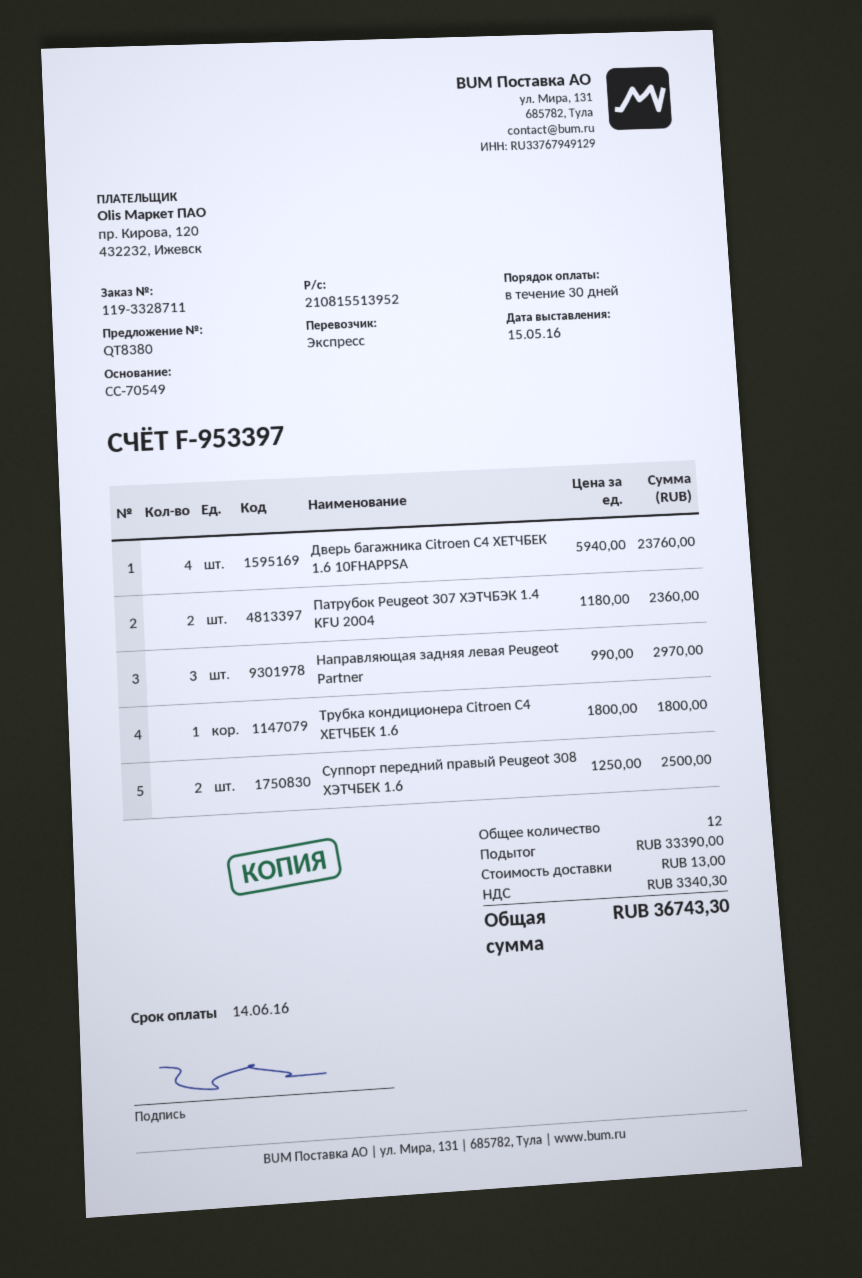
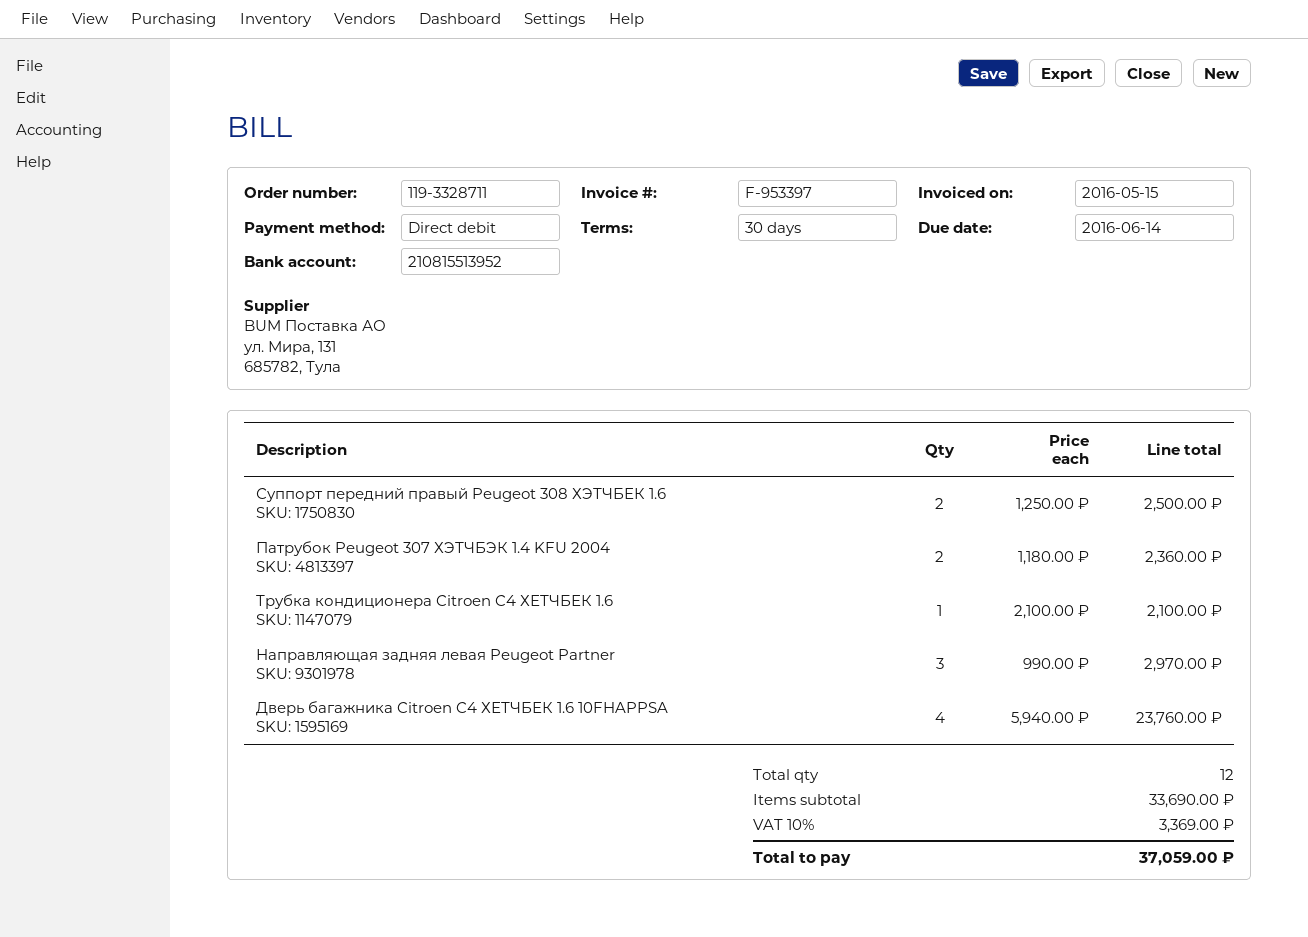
Трубка кондиционера Citroen C4 ХЕТЧБЕК 1.6: 1 x 1800.00 = 1800.00 -> 1 x 2100.00 = 2100.00
subtotal: 33390.00 -> 33690.00
shipping: 13.00 -> none
tax: 3340.30 -> 3369.00
total: 36743.30 -> 37059.00

